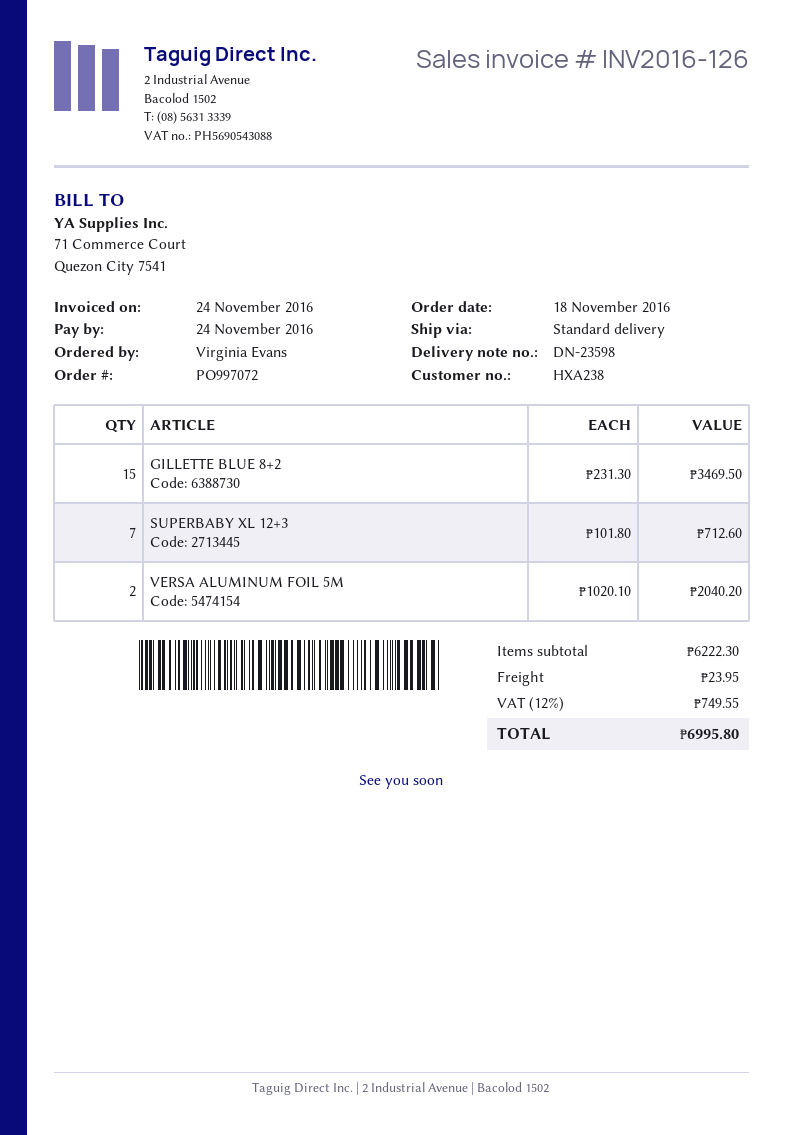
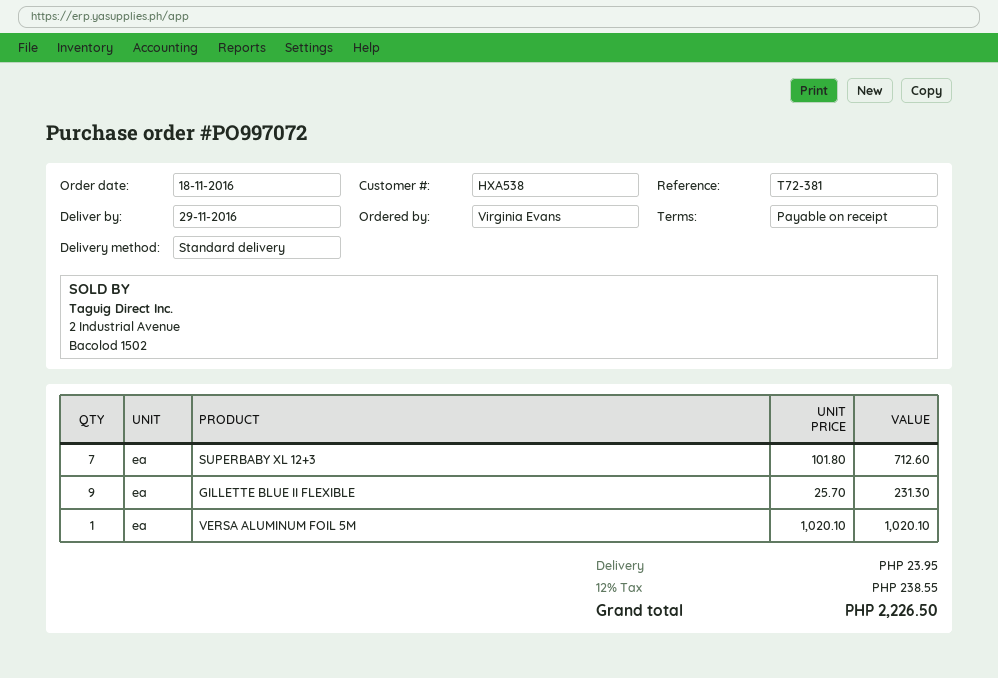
customer number: HXA238 -> HXA538
GILLETTE BLUE 8+2: 15 x 231.30 = 3469.50 -> none
VERSA ALUMINUM FOIL 5M: 2 x 1020.10 = 2040.20 -> 1 x 1020.10 = 1020.10
GILLETTE BLUE II FLEXIBLE: none -> 9 x 25.70 = 231.30
tax: 12% = 749.55 -> 12% = 238.55
total: 6995.80 -> 2226.50

